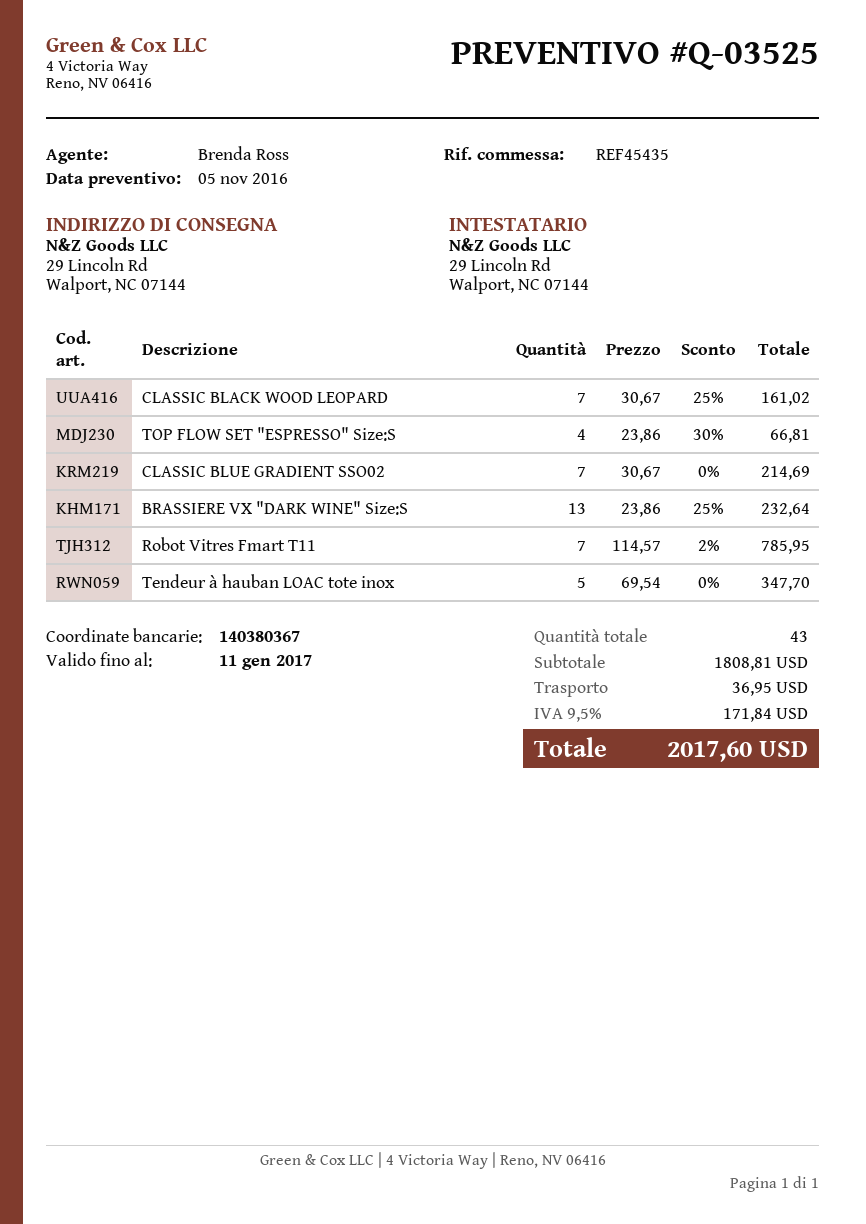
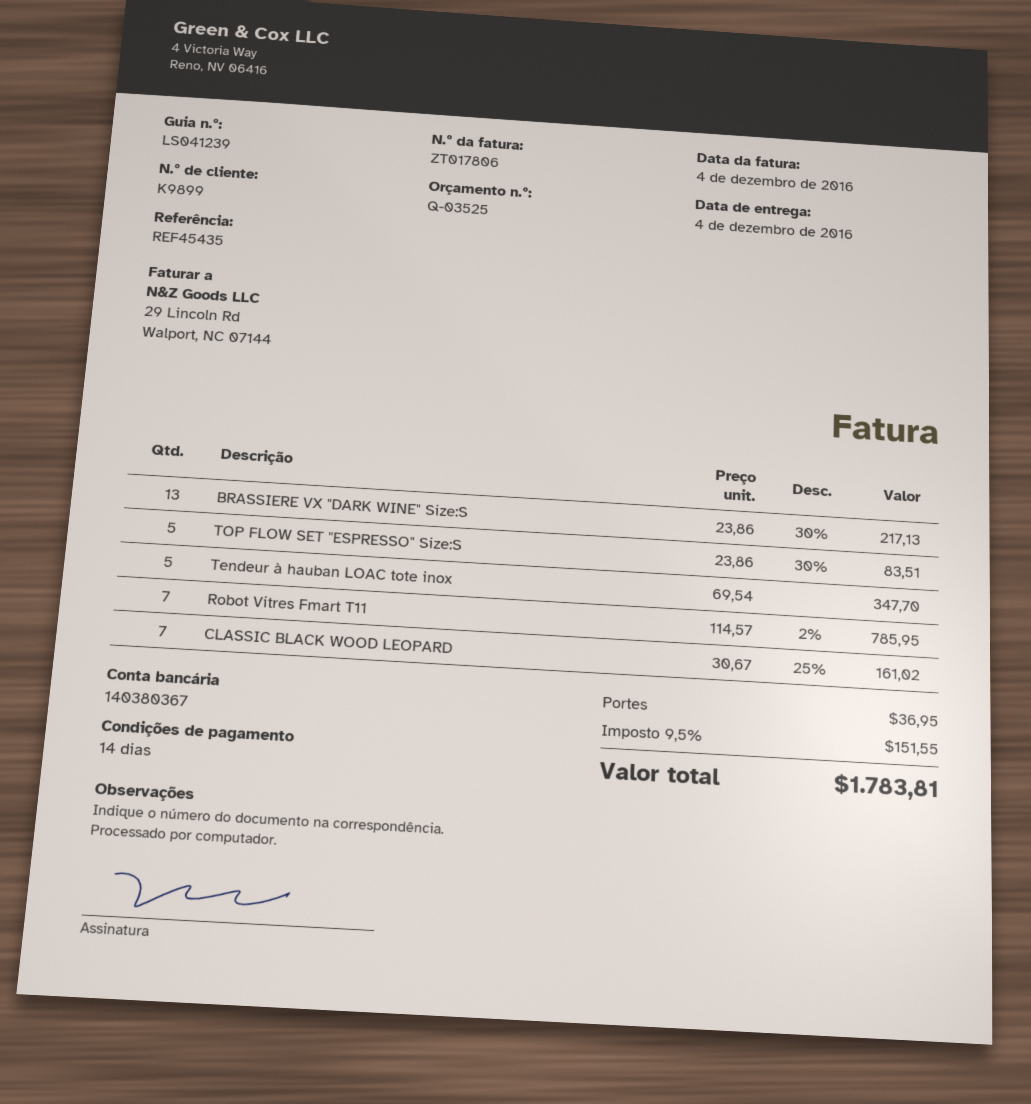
TOP FLOW SET "ESPRESSO" Size:S: 4 x 23.86 - 30% = 66.81 -> 5 x 23.86 - 30% = 83.51
CLASSIC BLUE GRADIENT SSO02: 7 x 30.67 = 214.69 -> none
BRASSIERE VX "DARK WINE" Size:S: 13 x 23.86 - 25% = 232.64 -> 13 x 23.86 - 30% = 217.13
tax: 9.5% = 171.84 -> 9.5% = 151.55
total: 2017.60 -> 1783.81

